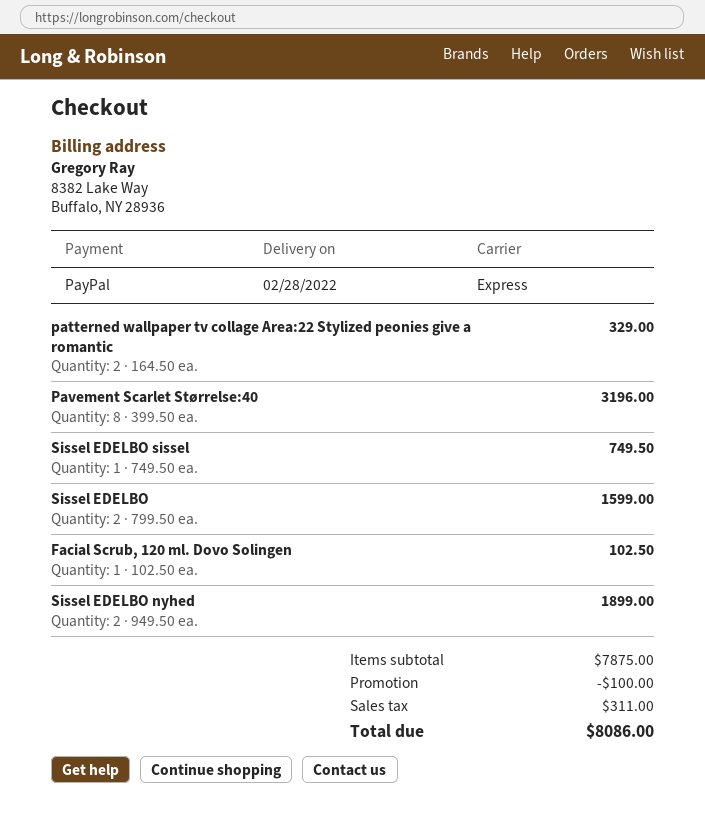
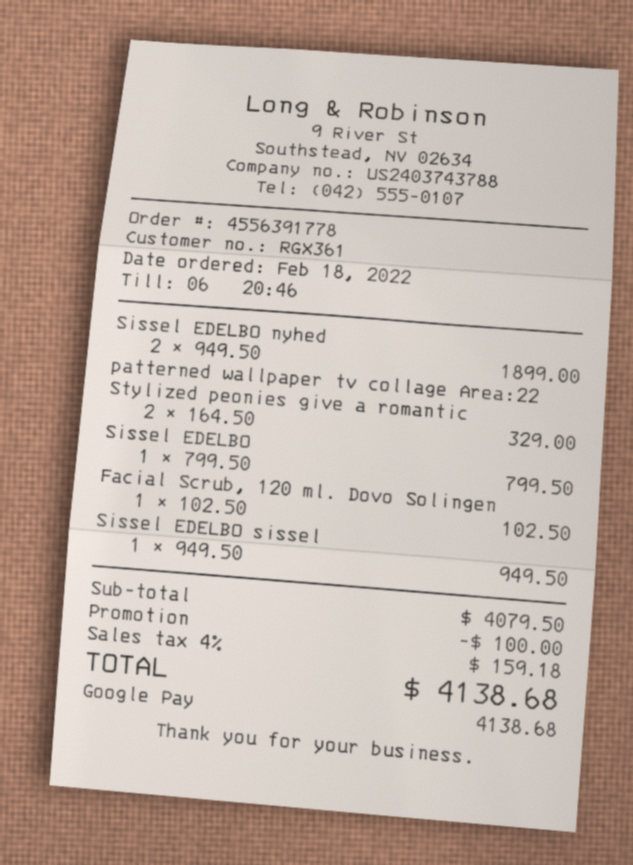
payment method: PayPal -> Google Pay
Pavement Scarlet Størrelse:40: 8 x 399.50 = 3196.00 -> none
Sissel EDELBO sissel: 1 x 749.50 = 749.50 -> 1 x 949.50 = 949.50
Sissel EDELBO: 2 x 799.50 = 1599.00 -> 1 x 799.50 = 799.50
subtotal: 7875.00 -> 4079.50
tax: 311.00 -> 159.18
total: 8086.00 -> 4138.68

